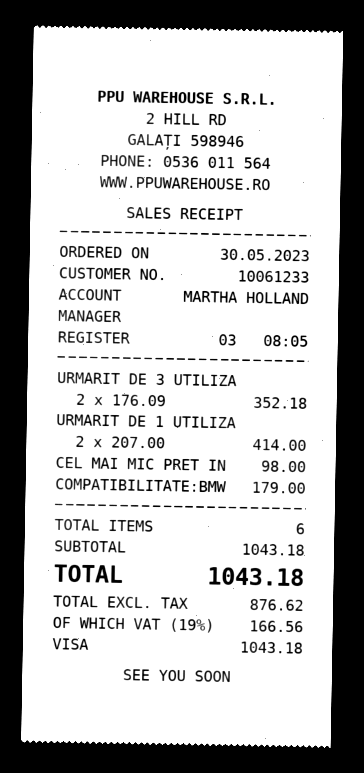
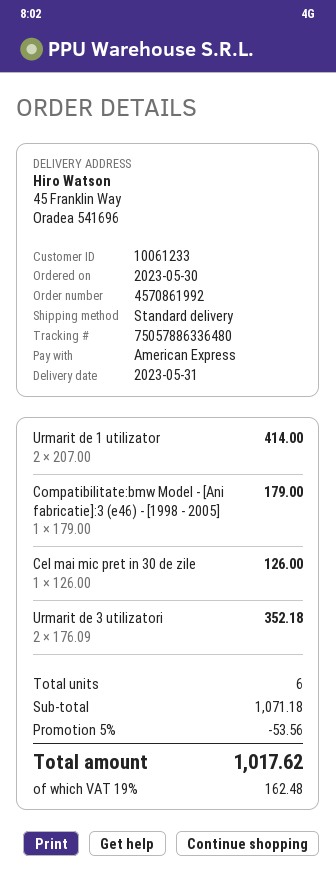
payment method: Visa -> American Express
CEL MAI MIC PRET IN: 1 x 98.00 = 98.00 -> 1 x 126.00 = 126.00
subtotal: 1043.18 -> 1071.18
discount: none -> 5% = 53.56
tax: 19% = 166.56 -> 19% = 162.48
total: 1043.18 -> 1017.62

